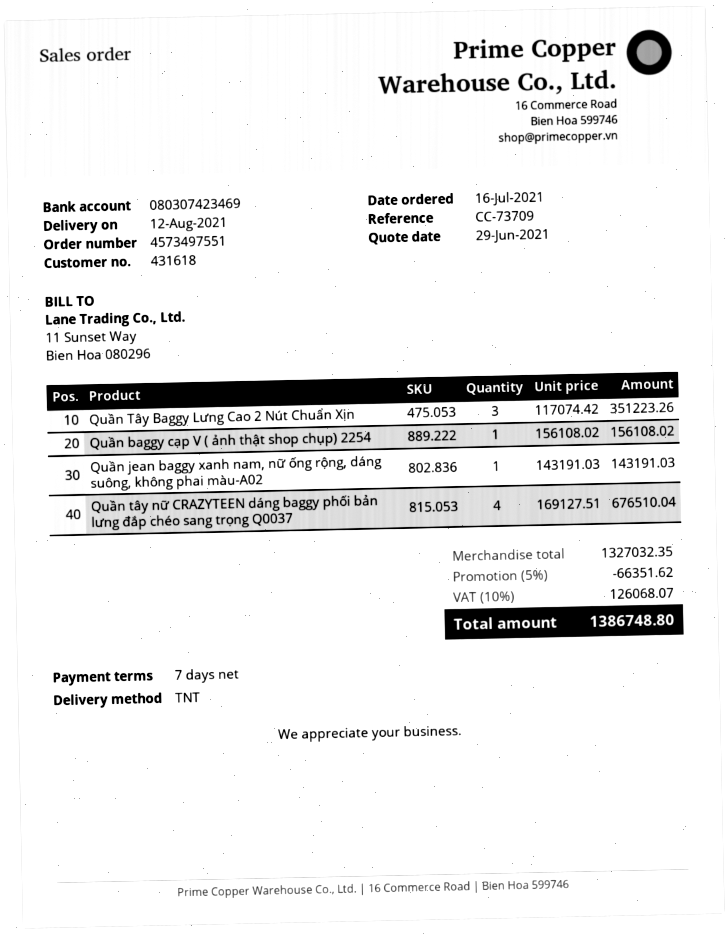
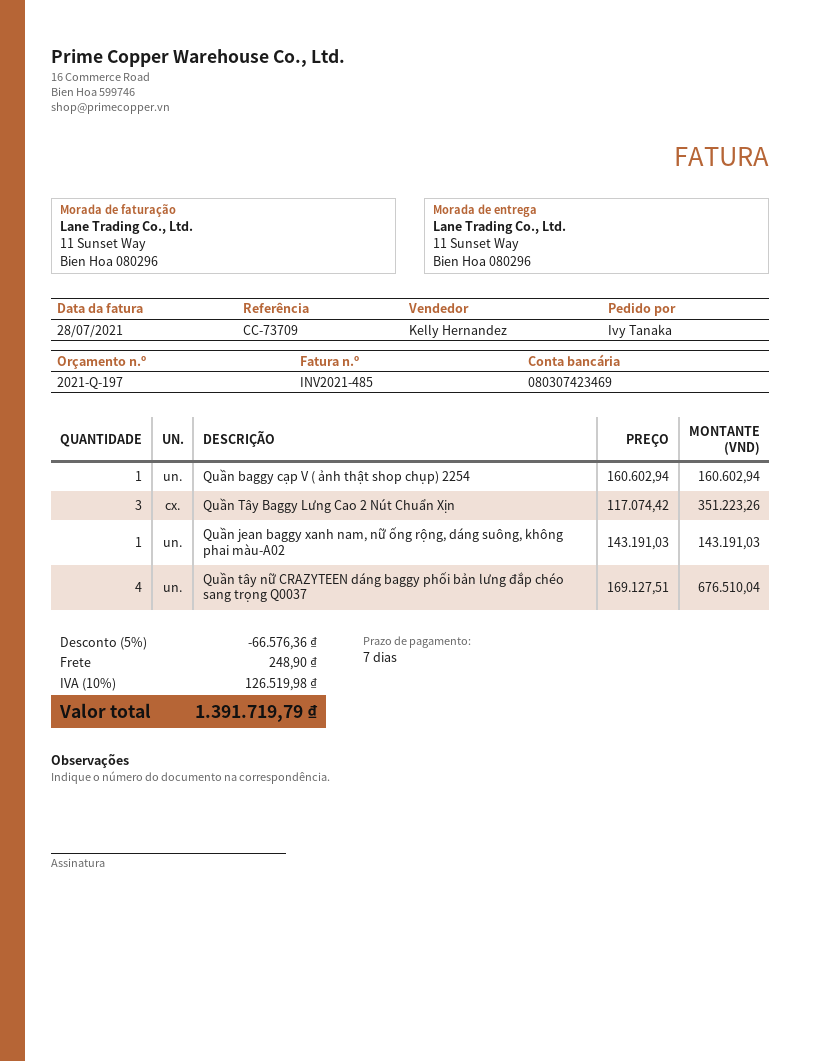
Quần baggy cạp V ( ảnh thật shop chụp) 2254: 1 x 156108.02 = 156108.02 -> 1 x 160602.94 = 160602.94
discount: 5% = 66351.62 -> 5% = 66576.36
shipping: none -> 248.90
tax: 10% = 126068.07 -> 10% = 126519.98
total: 1386748.80 -> 1391719.79

